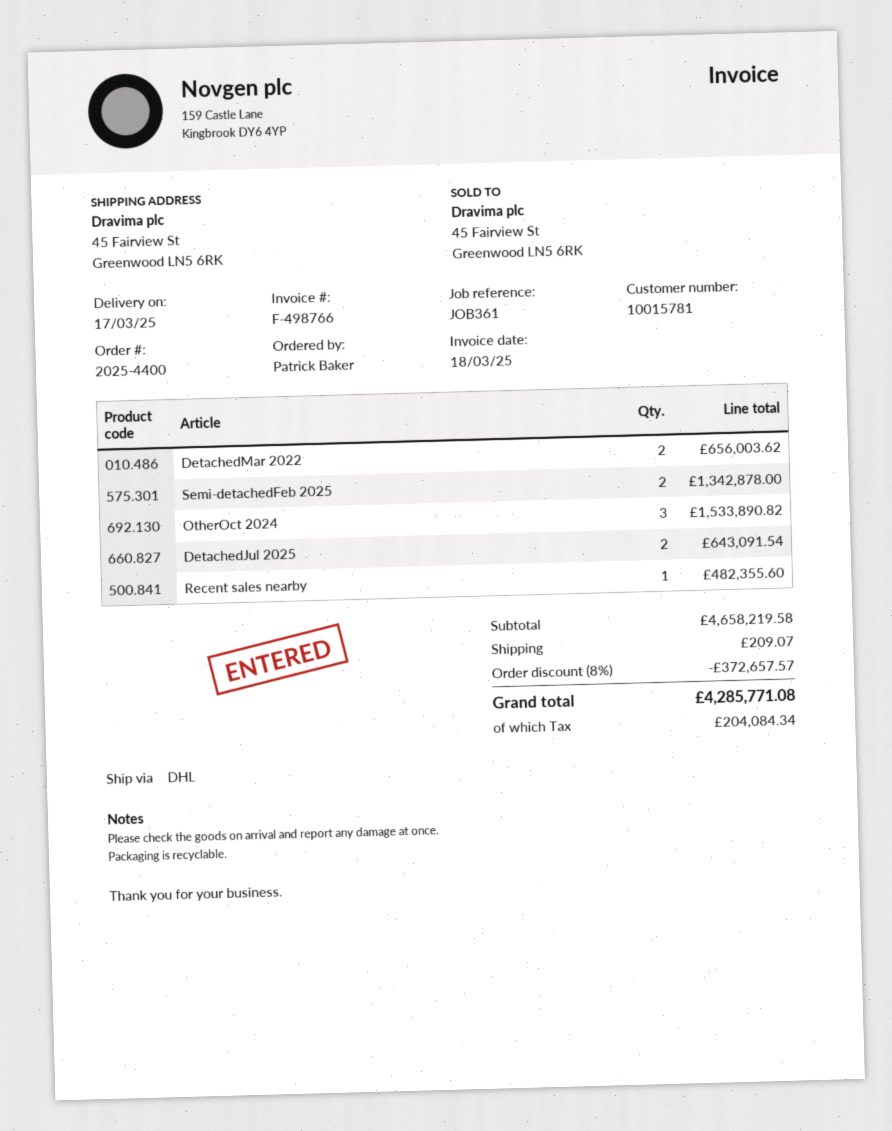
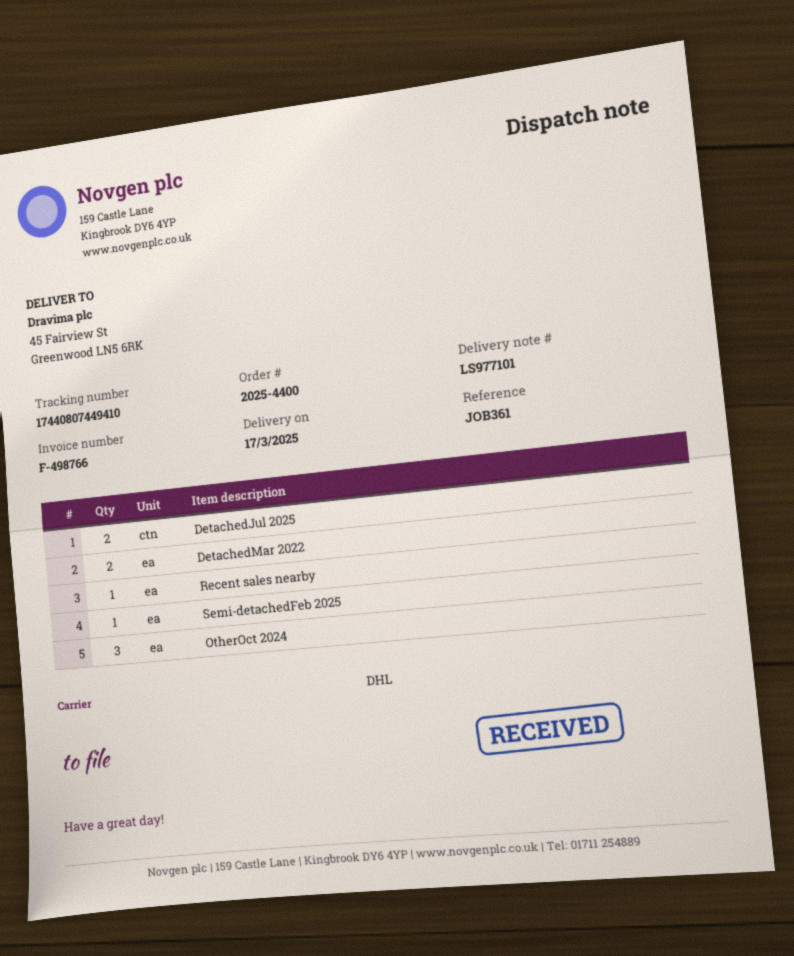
Semi-detachedFeb 2025: 2 -> 1

